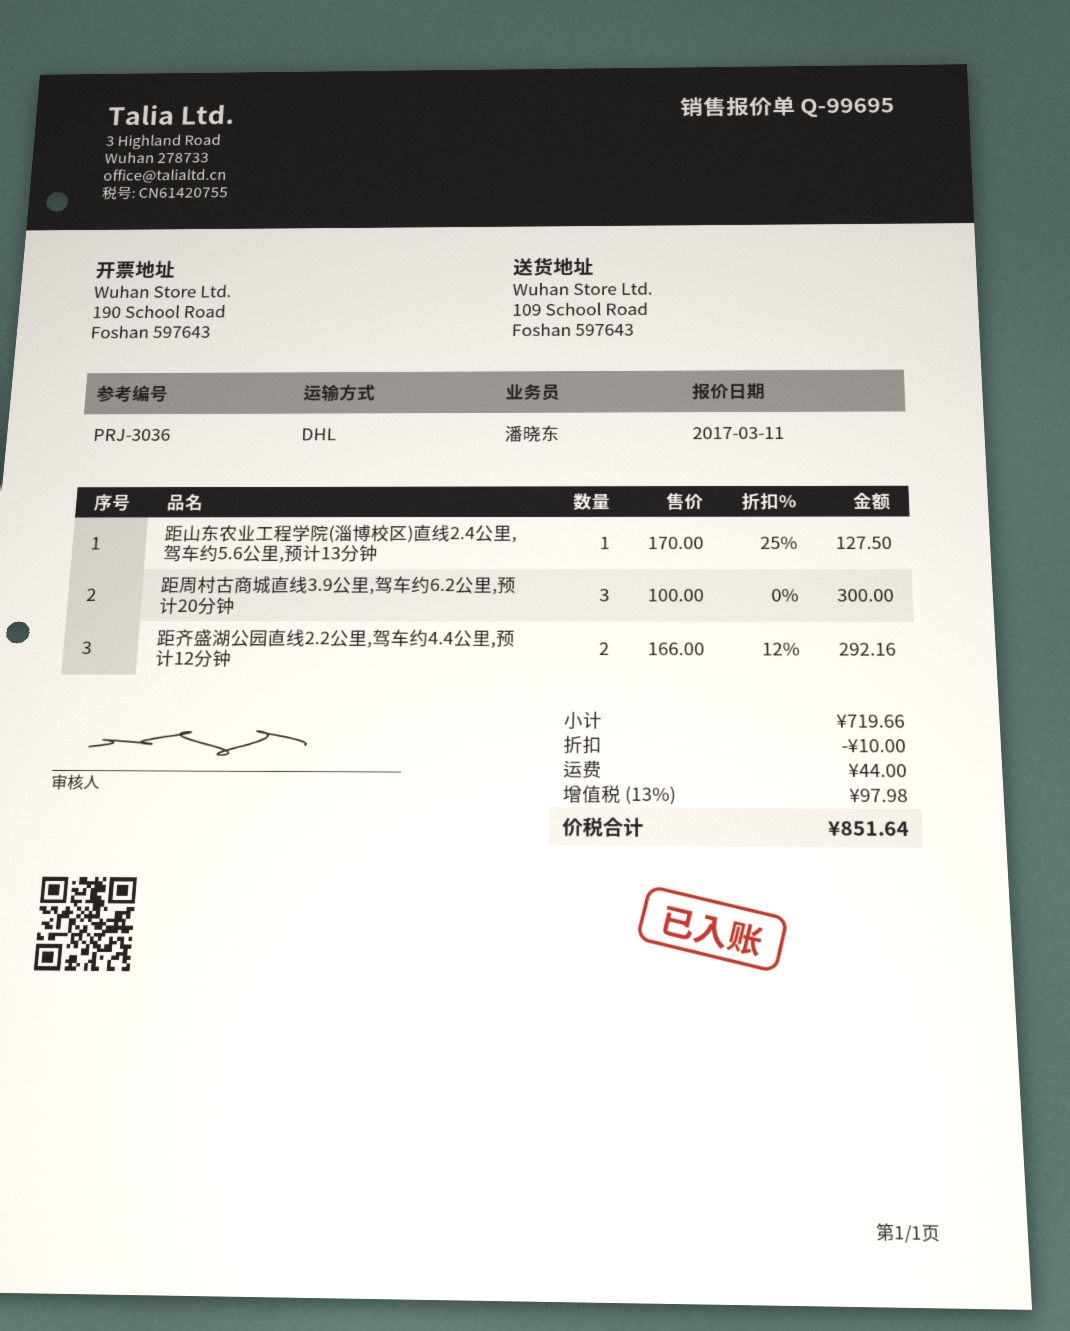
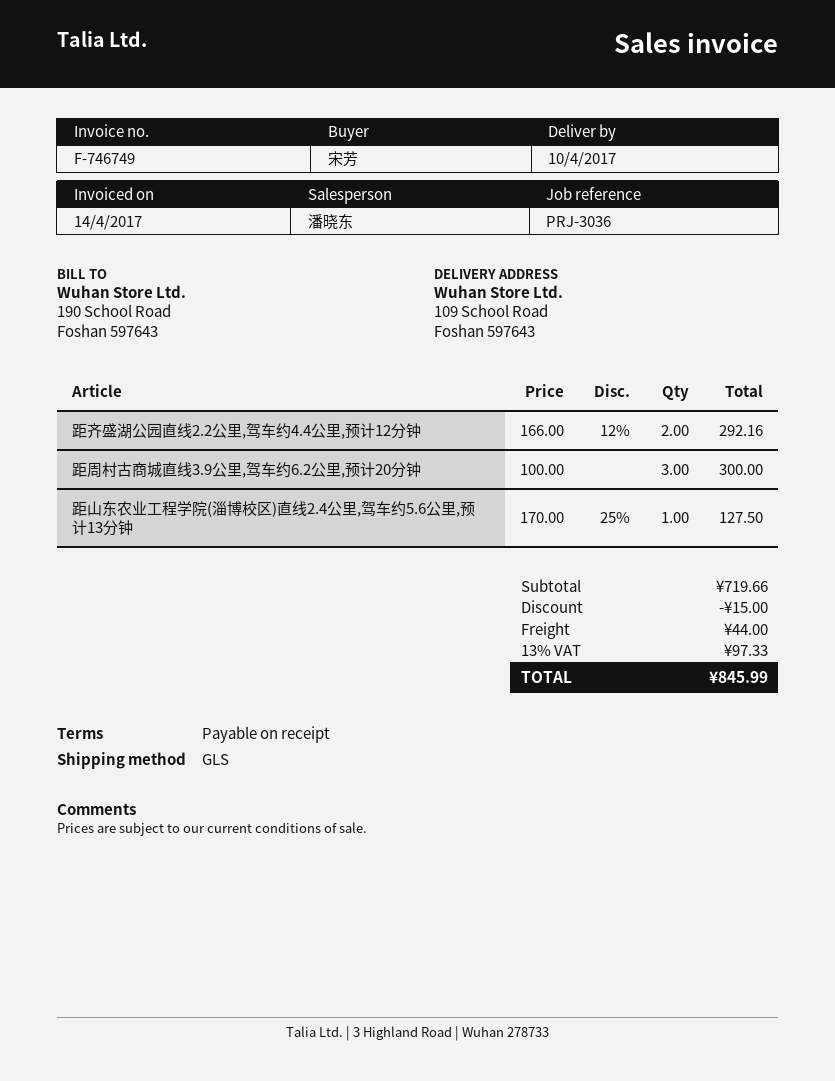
shipping method: DHL -> GLS
discount: 10.00 -> 15.00
tax: 13% = 97.98 -> 13% = 97.33
total: 851.64 -> 845.99

